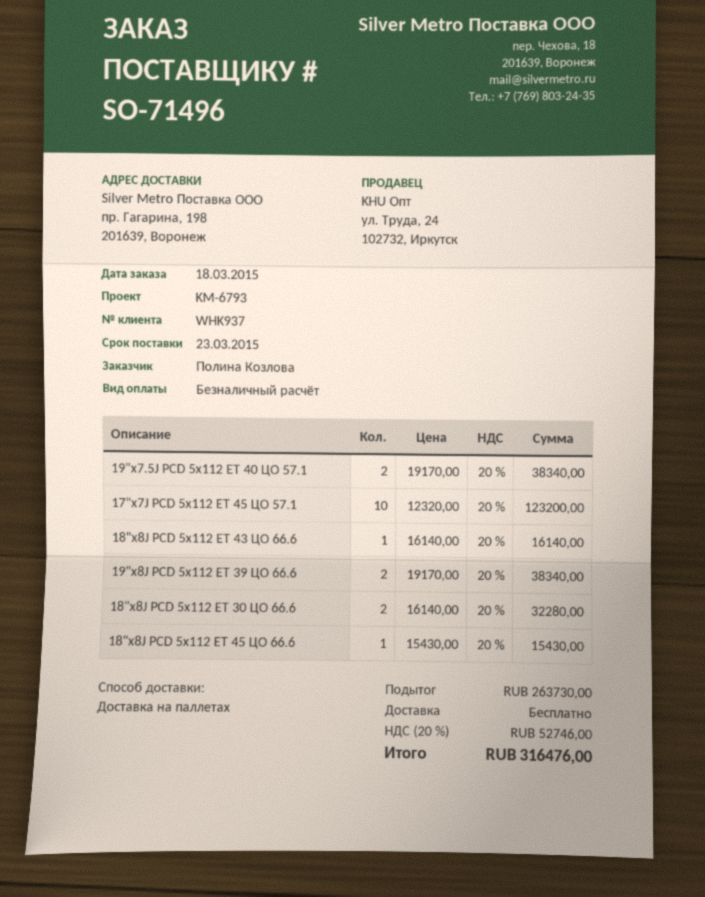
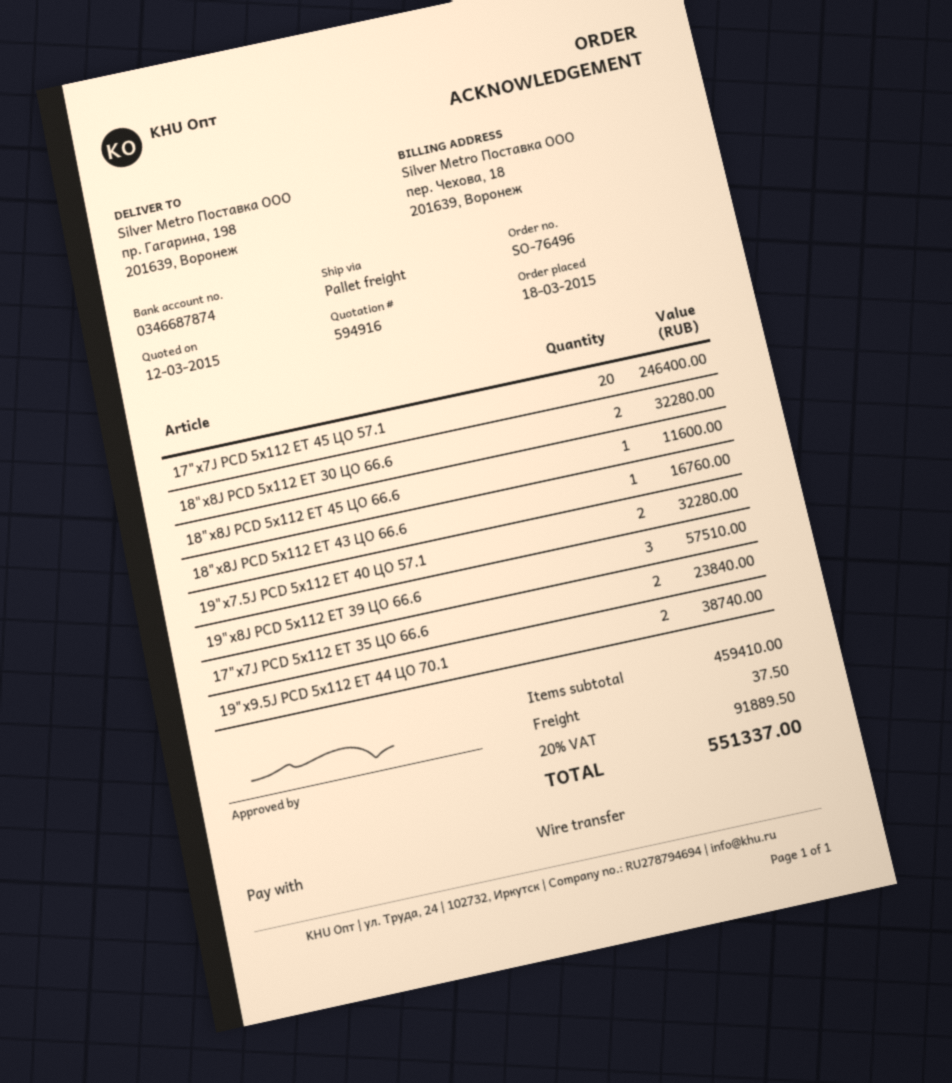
order number: SO-71496 -> SO-76496
19"x7.5J PCD 5x112 ЕТ 40 ЦО 57.1: 2 for 38340.00 -> 2 for 32280.00
17"x7J PCD 5x112 ЕТ 45 ЦО 57.1: 10 for 123200.00 -> 20 for 246400.00
18"x8J PCD 5x112 ЕТ 43 ЦО 66.6: 1 for 16140.00 -> 1 for 16760.00
19"x8J PCD 5x112 ЕТ 39 ЦО 66.6: 2 for 38340.00 -> 3 for 57510.00
18"x8J PCD 5x112 ЕТ 45 ЦО 66.6: 1 for 15430.00 -> 1 for 11600.00
17"x7J PCD 5x112 ЕТ 35 ЦО 66.6: none -> 2 for 23840.00
19"x9.5J PCD 5x112 ЕТ 44 ЦО 70.1: none -> 2 for 38740.00
subtotal: 263730.00 -> 459410.00
shipping: 0.00 -> 37.50
tax: 20% = 52746.00 -> 20% = 91889.50
total: 316476.00 -> 551337.00

